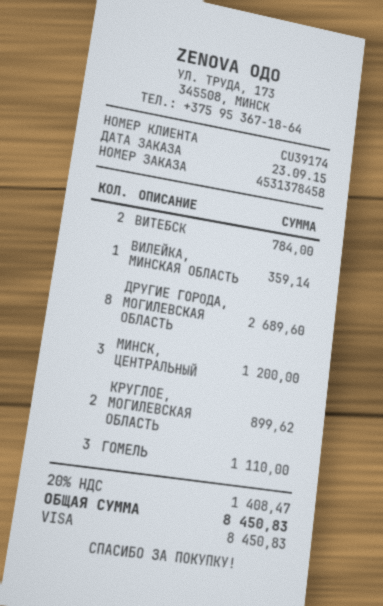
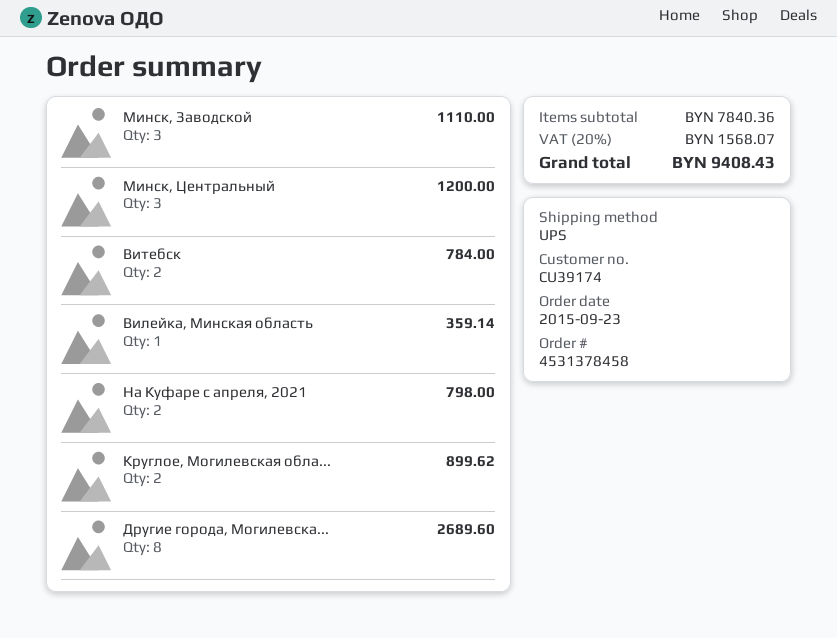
ГОМЕЛЬ: 3 for 1110.00 -> none
Минск, Заводской: none -> 3 for 1110.00
На Куфаре с апреля, 2021: none -> 2 for 798.00
tax: 20% = 1408.47 -> 20% = 1568.07
total: 8450.83 -> 9408.43

